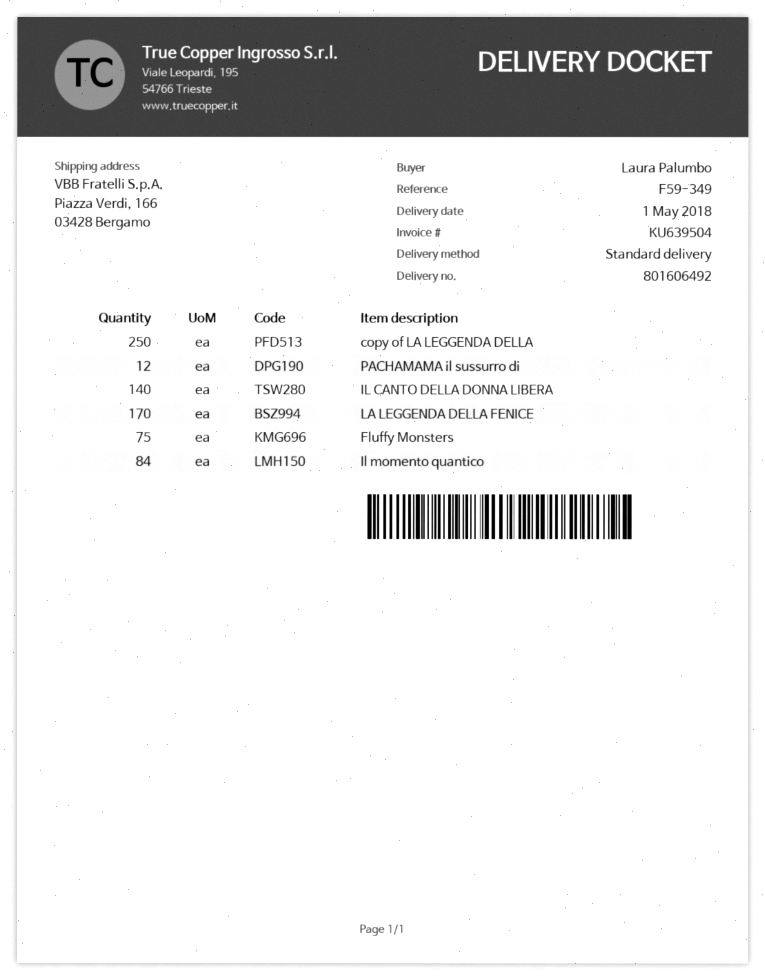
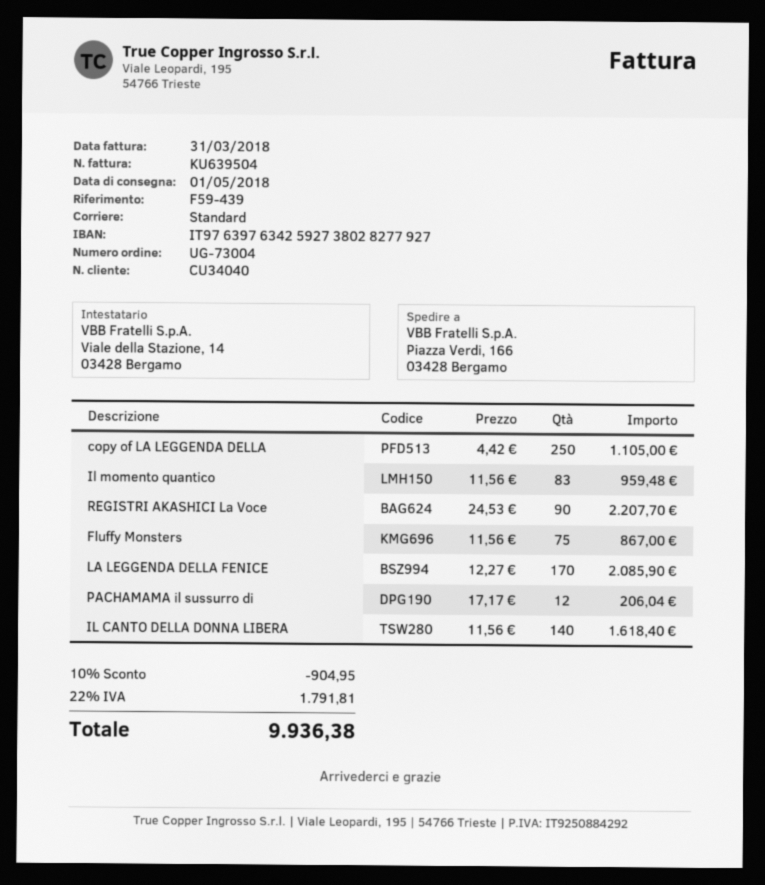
reference: F59-349 -> F59-439
Il momento quantico: 84 -> 83
REGISTRI AKASHICI La Voce: none -> 90

